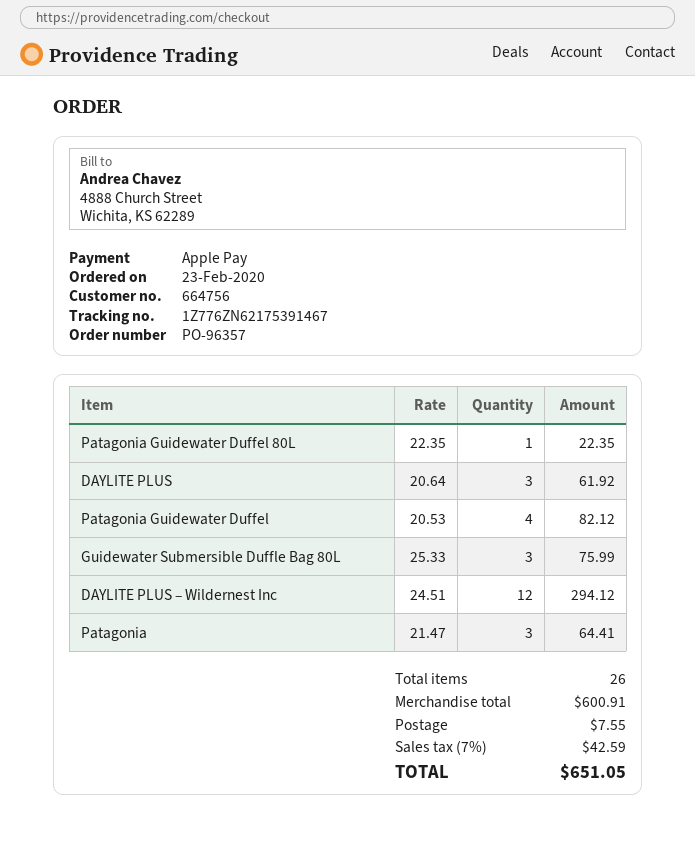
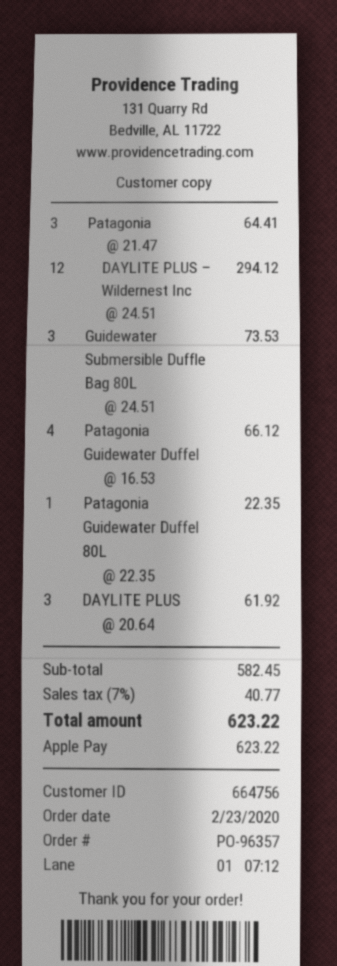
Patagonia Guidewater Duffel: 4 x 20.53 = 82.12 -> 4 x 16.53 = 66.12
Guidewater Submersible Duffle Bag 80L: 3 x 25.33 = 75.99 -> 3 x 24.51 = 73.53
subtotal: 600.91 -> 582.45
shipping: 7.55 -> none
tax: 7% = 42.59 -> 7% = 40.77
total: 651.05 -> 623.22

